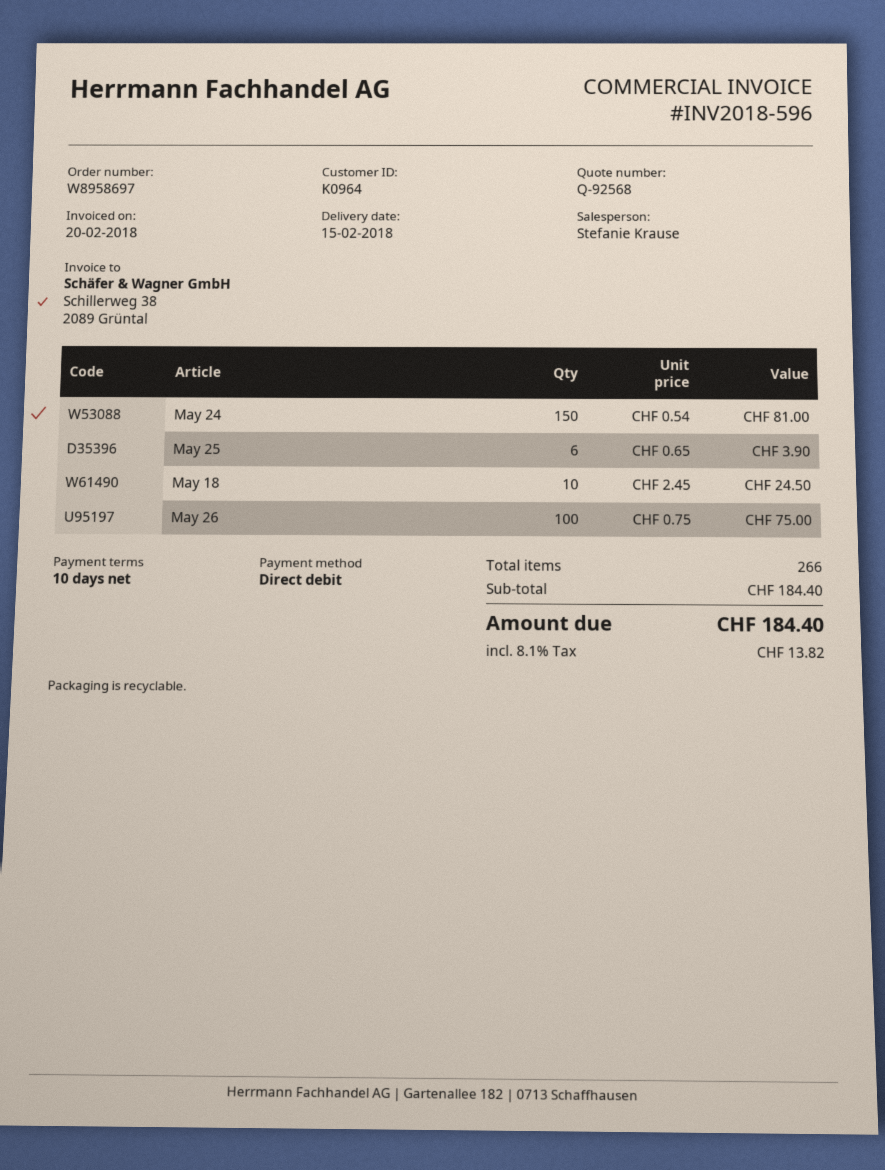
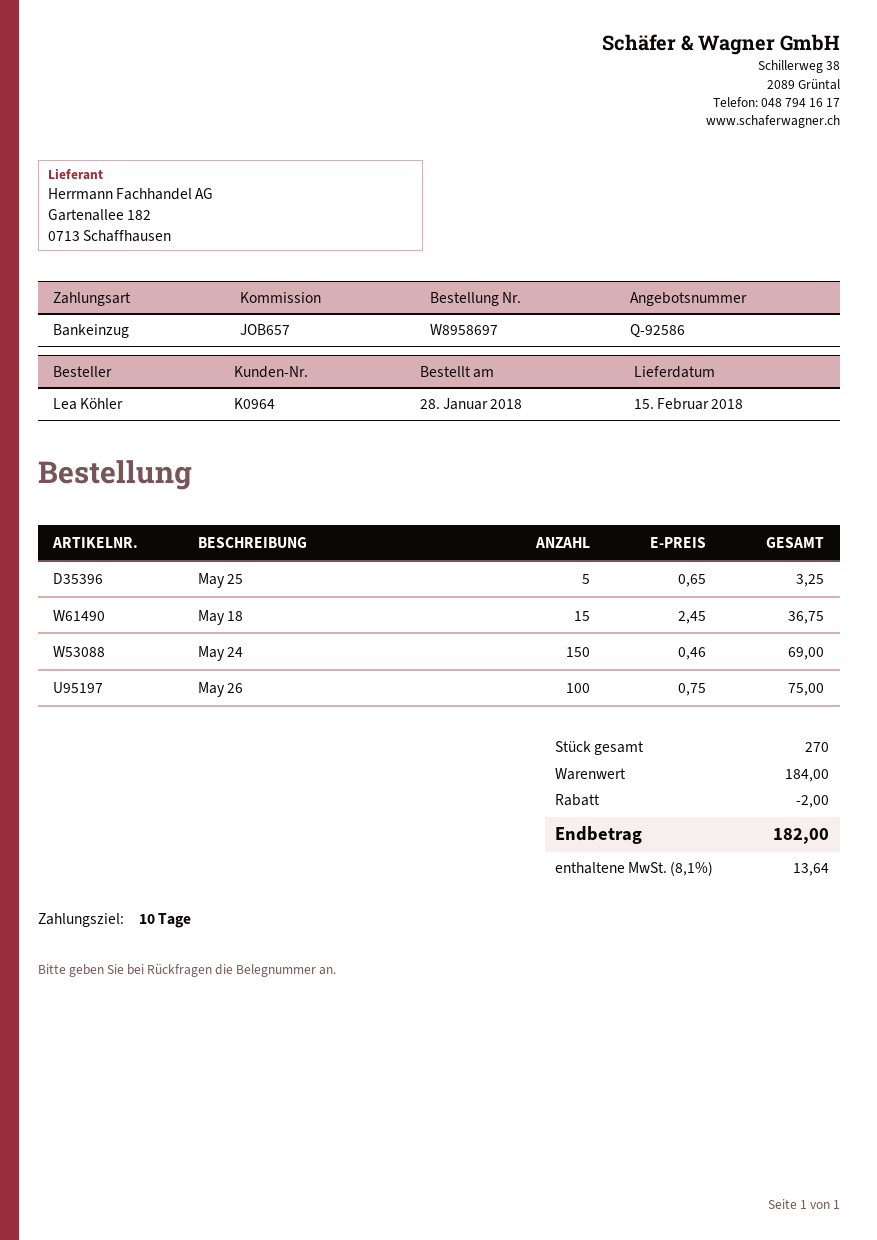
quote number: Q-92568 -> Q-92586
May 24: 150 x 0.54 = 81.00 -> 150 x 0.46 = 69.00
May 25: 6 x 0.65 = 3.90 -> 5 x 0.65 = 3.25
May 18: 10 x 2.45 = 24.50 -> 15 x 2.45 = 36.75
total quantity: 266 -> 270
subtotal: 184.40 -> 184.00
discount: none -> 2.00
tax: 8.1% = 13.82 -> 8.1% = 13.64
total: 184.40 -> 182.00

